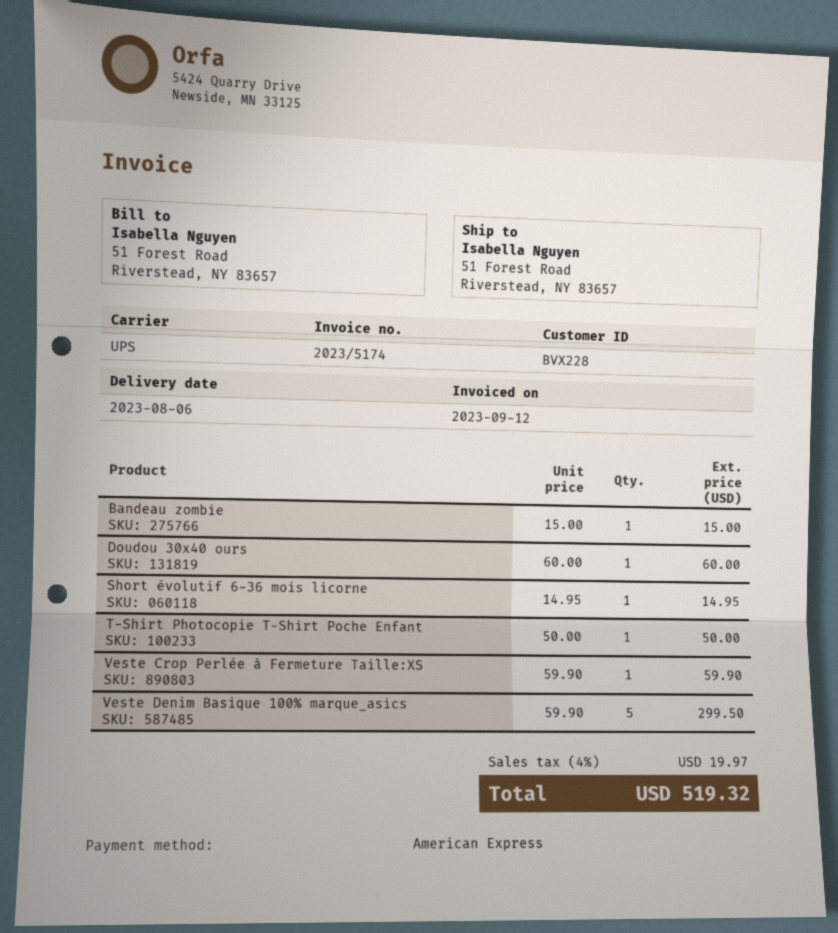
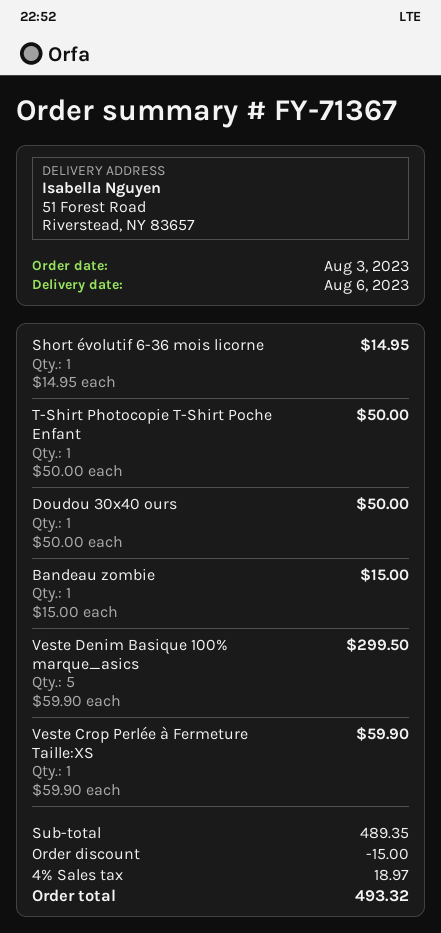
Doudou 30x40 ours: 1 x 60.00 = 60.00 -> 1 x 50.00 = 50.00
discount: none -> 15.00
tax: 4% = 19.97 -> 4% = 18.97
total: 519.32 -> 493.32

